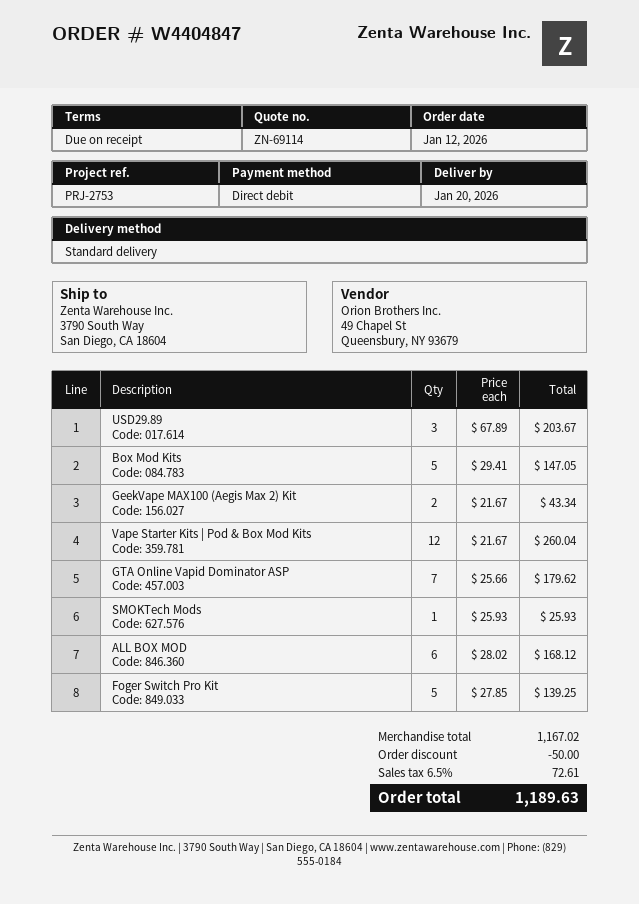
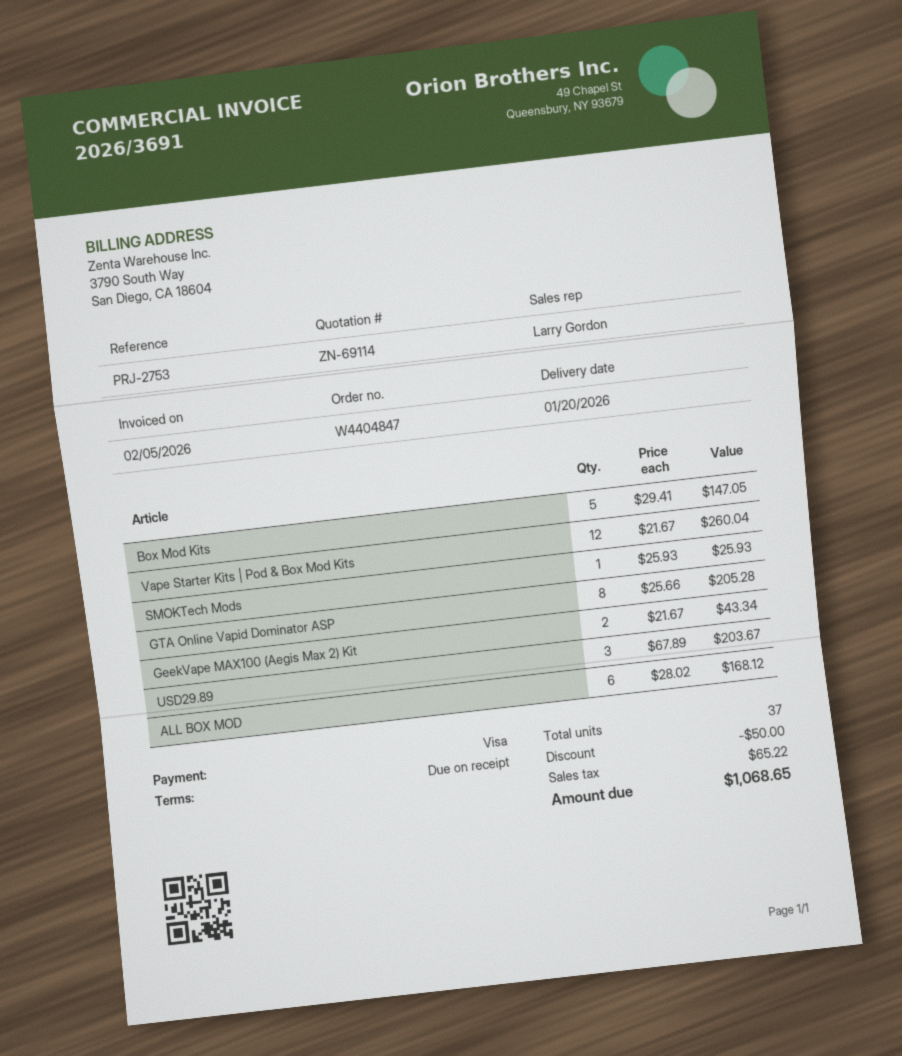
payment method: direct debit -> Visa
GTA Online Vapid Dominator ASP: 7 x 25.66 = 179.62 -> 8 x 25.66 = 205.28
Foger Switch Pro Kit: 5 x 27.85 = 139.25 -> none
tax: 72.61 -> 65.22
total: 1189.63 -> 1068.65

